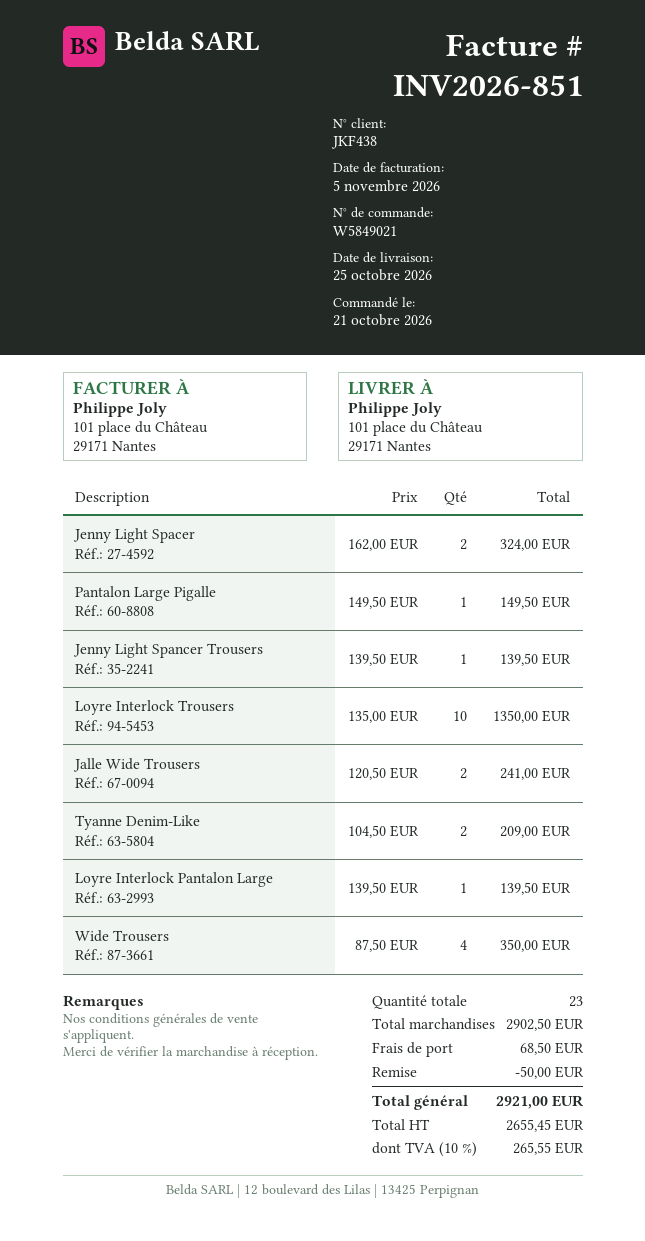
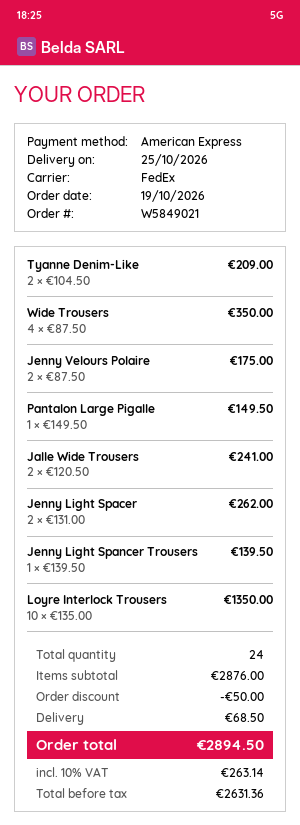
order date: 2026-10-21 -> 2026-10-19
Jenny Light Spacer: 2 x 162.00 = 324.00 -> 2 x 131.00 = 262.00
Loyre Interlock Pantalon Large: 1 x 139.50 = 139.50 -> none
Jenny Velours Polaire: none -> 2 x 87.50 = 175.00
total quantity: 23 -> 24
subtotal: 2902.50 -> 2876.00
net: 2655.45 -> 2631.36
tax: 10% = 265.55 -> 10% = 263.14
total: 2921.00 -> 2894.50

